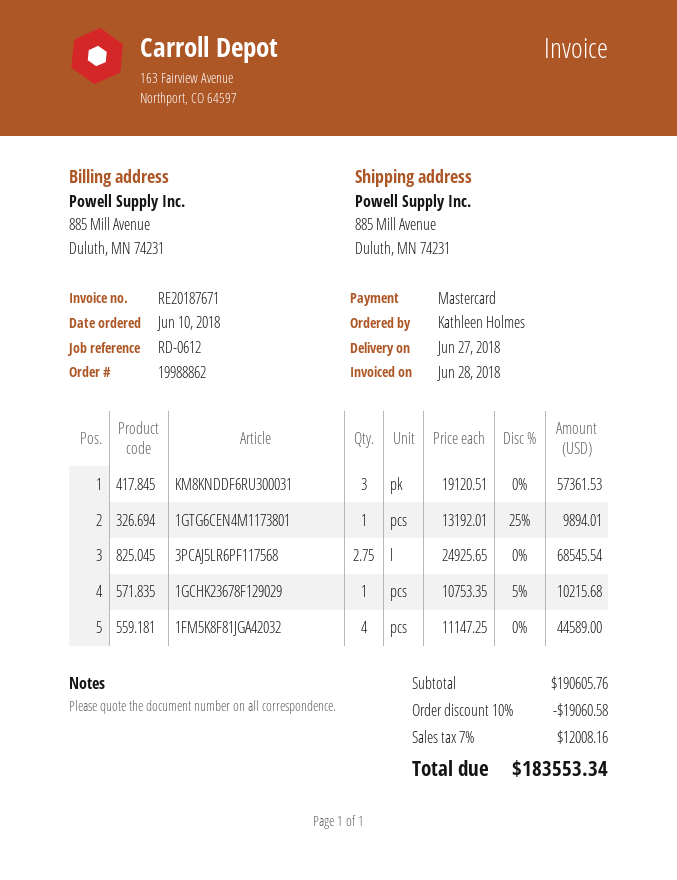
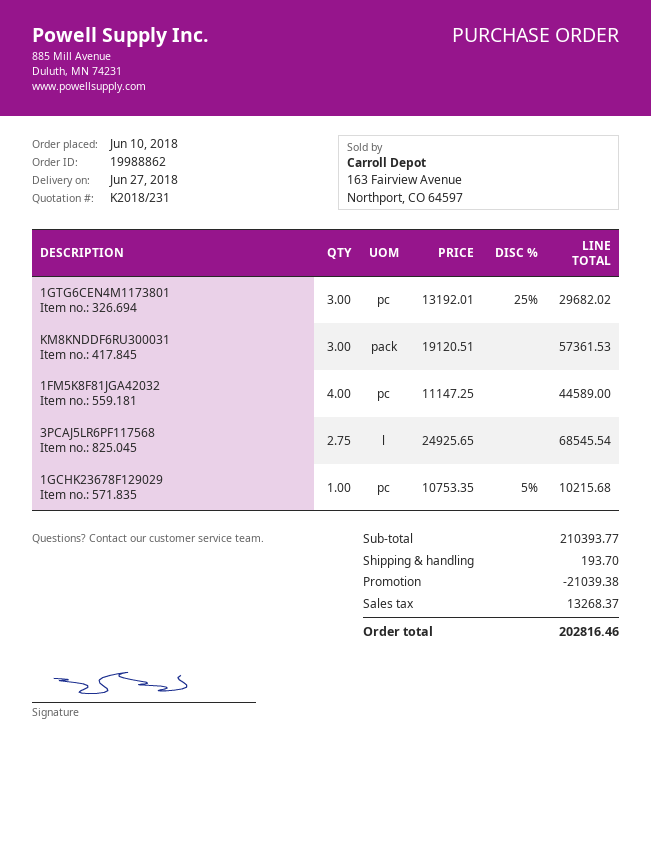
1GTG6CEN4M1173801: 1 x 13192.01 - 25% = 9894.01 -> 3 x 13192.01 - 25% = 29682.02
subtotal: 190605.76 -> 210393.77
discount: 19060.58 -> 21039.38
shipping: none -> 193.70
tax: 12008.16 -> 13268.37
total: 183553.34 -> 202816.46

